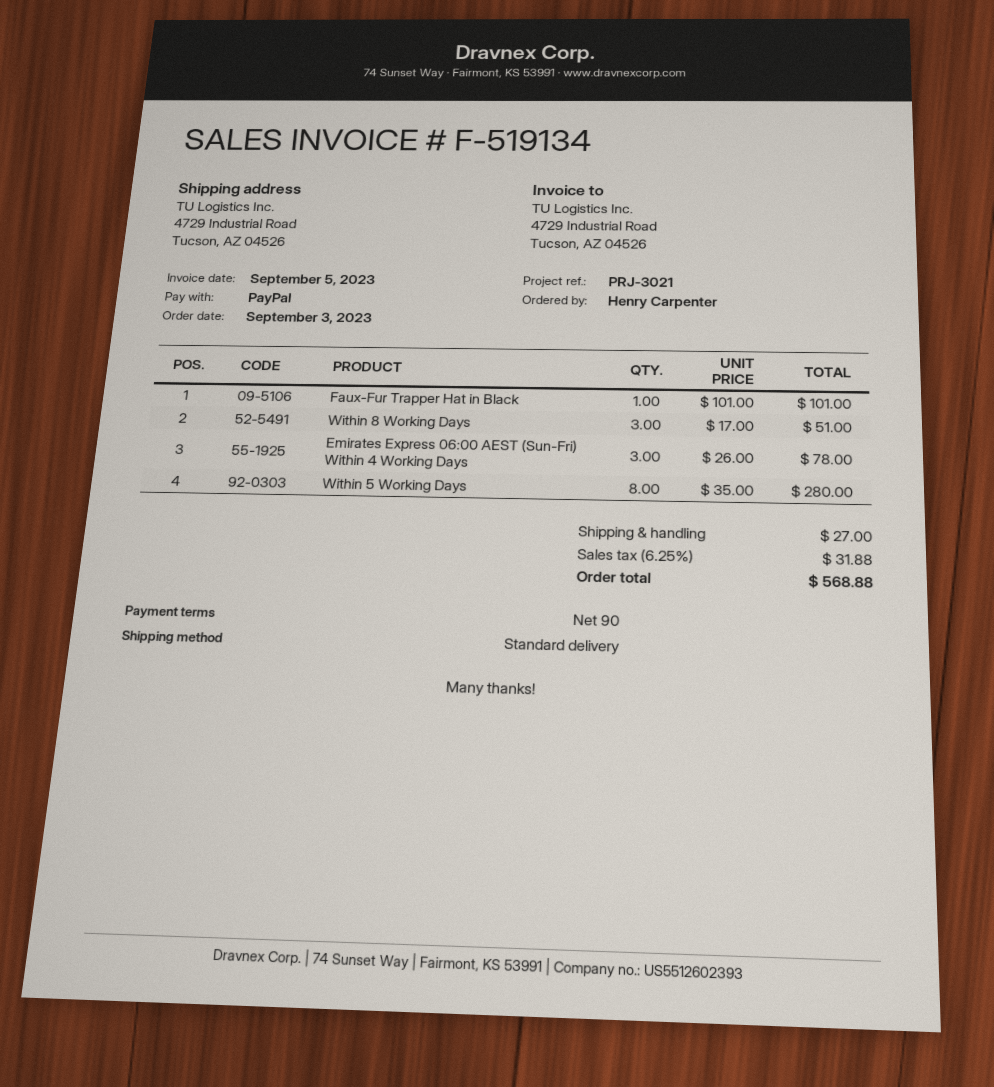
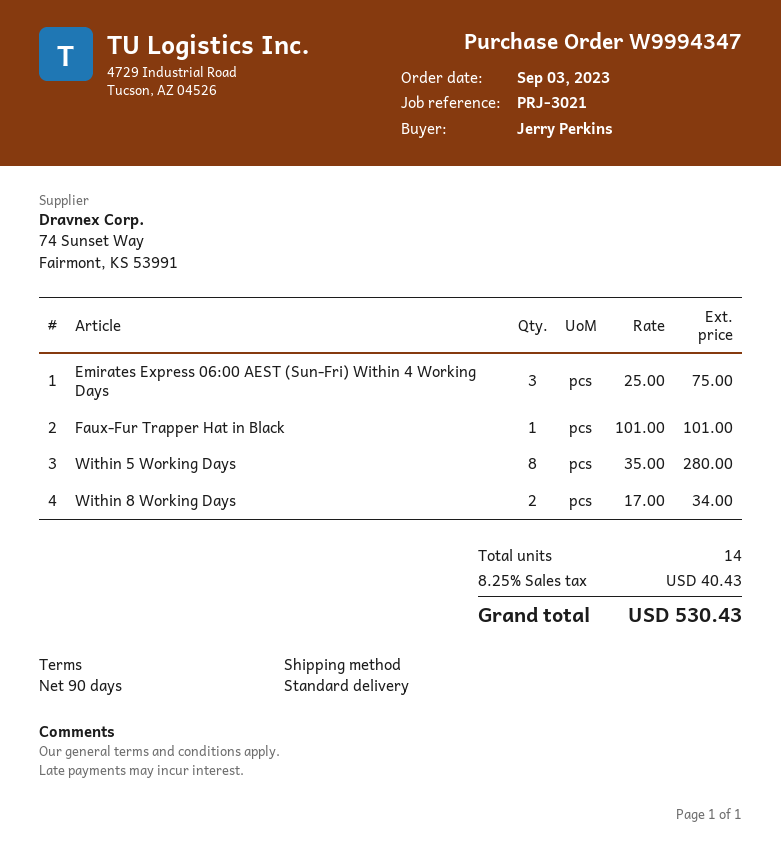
ordered by: Henry Carpenter -> Jerry Perkins
Within 8 Working Days: 3 x 17.00 = 51.00 -> 2 x 17.00 = 34.00
Emirates Express 06:00 AEST (Sun-Fri) Within 4 Working Days: 3 x 26.00 = 78.00 -> 3 x 25.00 = 75.00
shipping: 27.00 -> none
tax: 6.25% = 31.88 -> 8.25% = 40.43
total: 568.88 -> 530.43

